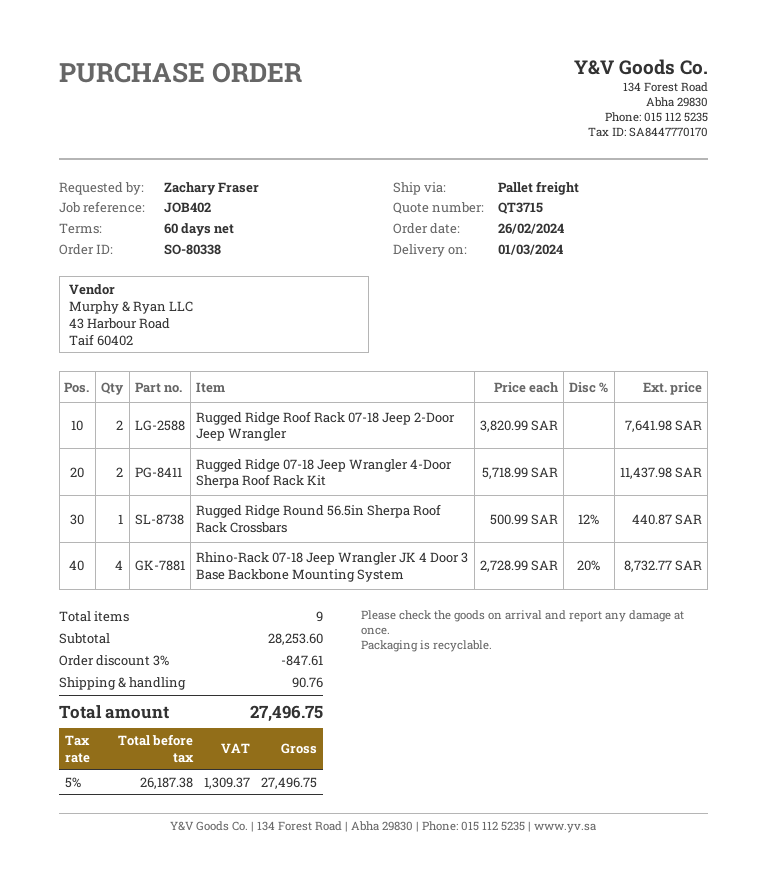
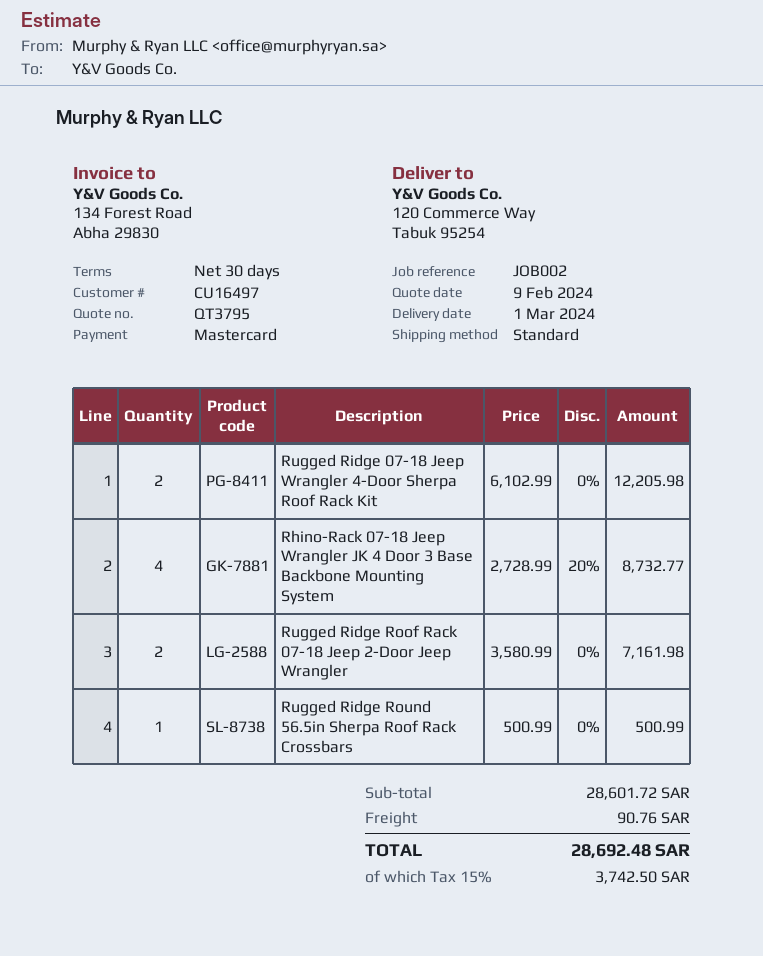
quote number: QT3715 -> QT3795
payment terms: 60 days -> 30 days
reference: JOB402 -> JOB002
shipping method: pallet freight -> standard
Rugged Ridge Roof Rack 07-18 Jeep 2-Door Jeep Wrangler: 2 x 3820.99 = 7641.98 -> 2 x 3580.99 = 7161.98
Rugged Ridge 07-18 Jeep Wrangler 4-Door Sherpa Roof Rack Kit: 2 x 5718.99 = 11437.98 -> 2 x 6102.99 = 12205.98
Rugged Ridge Round 56.5in Sherpa Roof Rack Crossbars: 1 x 500.99 - 12% = 440.87 -> 1 x 500.99 = 500.99
subtotal: 28253.60 -> 28601.72
discount: 3% = 847.61 -> none
tax: 5% = 1309.37 -> 15% = 3742.50
total: 27496.75 -> 28692.48

